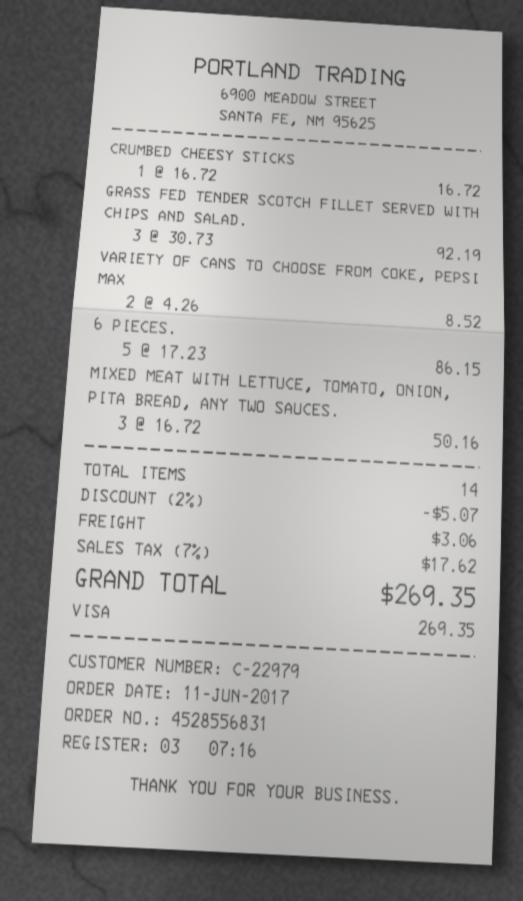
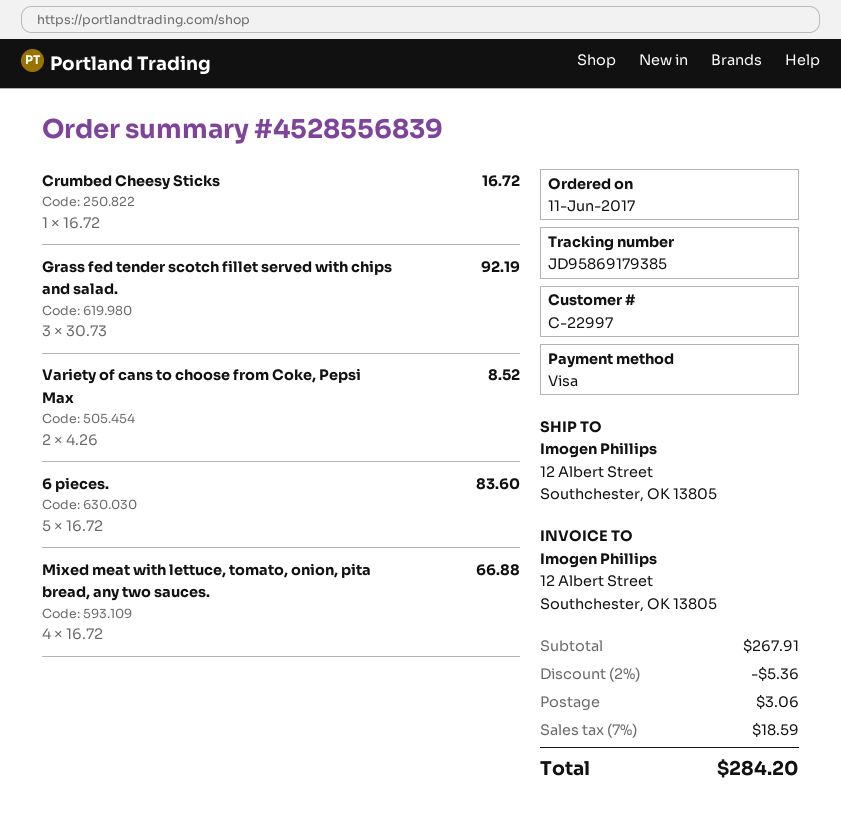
order number: 4528556831 -> 4528556839
customer number: C-22979 -> C-22997
6 PIECES.: 5 x 17.23 = 86.15 -> 5 x 16.72 = 83.60
MIXED MEAT WITH LETTUCE, TOMATO, ONION, PITA BREAD, ANY TWO SAUCES.: 3 x 16.72 = 50.16 -> 4 x 16.72 = 66.88
discount: 2% = 5.07 -> 2% = 5.36
tax: 7% = 17.62 -> 7% = 18.59
total: 269.35 -> 284.20

